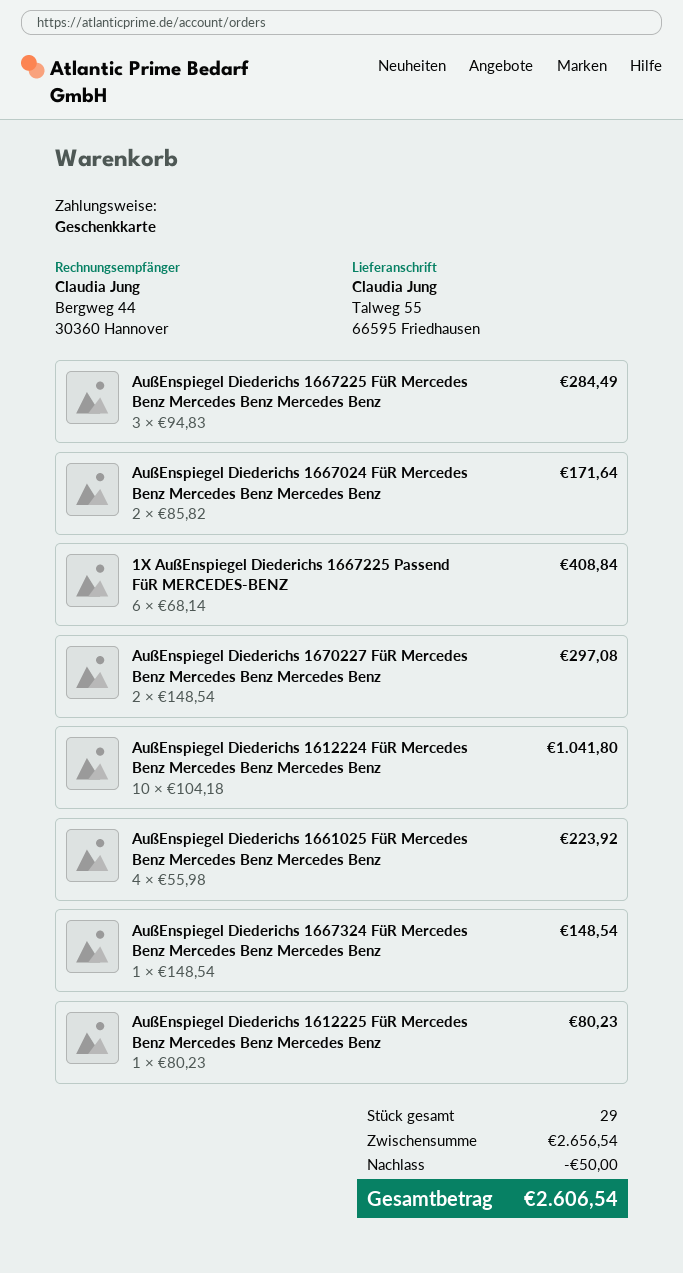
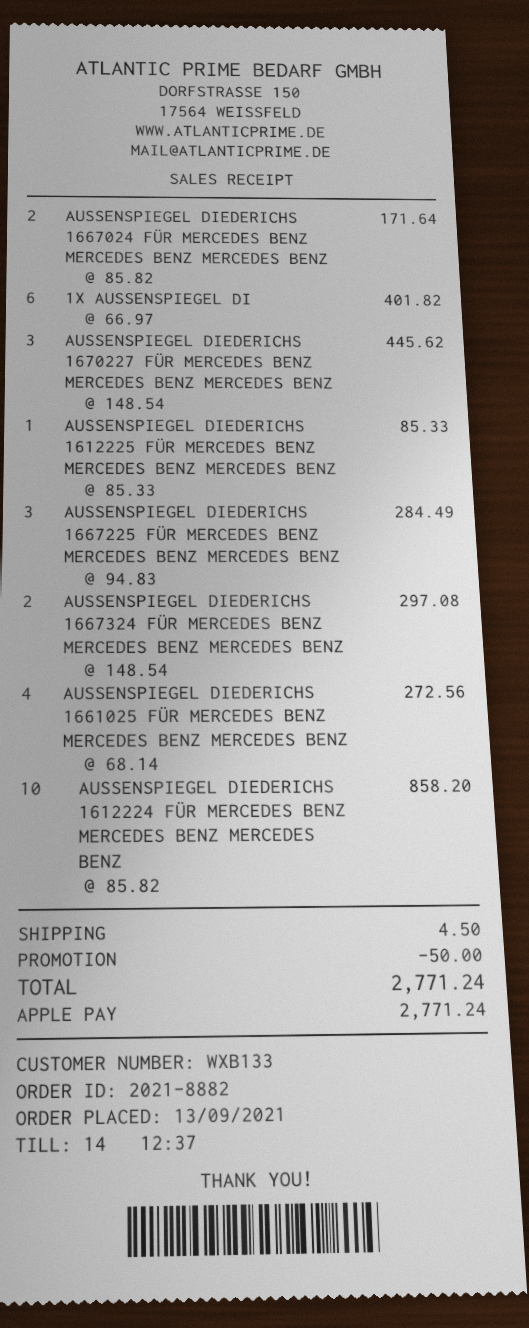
payment method: gift card -> Apple Pay
1X AußEnspiegel Diederichs 1667225 Passend FüR MERCEDES-BENZ: 6 x 68.14 = 408.84 -> 6 x 66.97 = 401.82
AußEnspiegel Diederichs 1670227 FüR Mercedes Benz Mercedes Benz Mercedes Benz: 2 x 148.54 = 297.08 -> 3 x 148.54 = 445.62
AußEnspiegel Diederichs 1612224 FüR Mercedes Benz Mercedes Benz Mercedes Benz: 10 x 104.18 = 1041.80 -> 10 x 85.82 = 858.20
AußEnspiegel Diederichs 1661025 FüR Mercedes Benz Mercedes Benz Mercedes Benz: 4 x 55.98 = 223.92 -> 4 x 68.14 = 272.56
AußEnspiegel Diederichs 1667324 FüR Mercedes Benz Mercedes Benz Mercedes Benz: 1 x 148.54 = 148.54 -> 2 x 148.54 = 297.08
AußEnspiegel Diederichs 1612225 FüR Mercedes Benz Mercedes Benz Mercedes Benz: 1 x 80.23 = 80.23 -> 1 x 85.33 = 85.33
shipping: none -> 4.50
total: 2606.54 -> 2771.24

